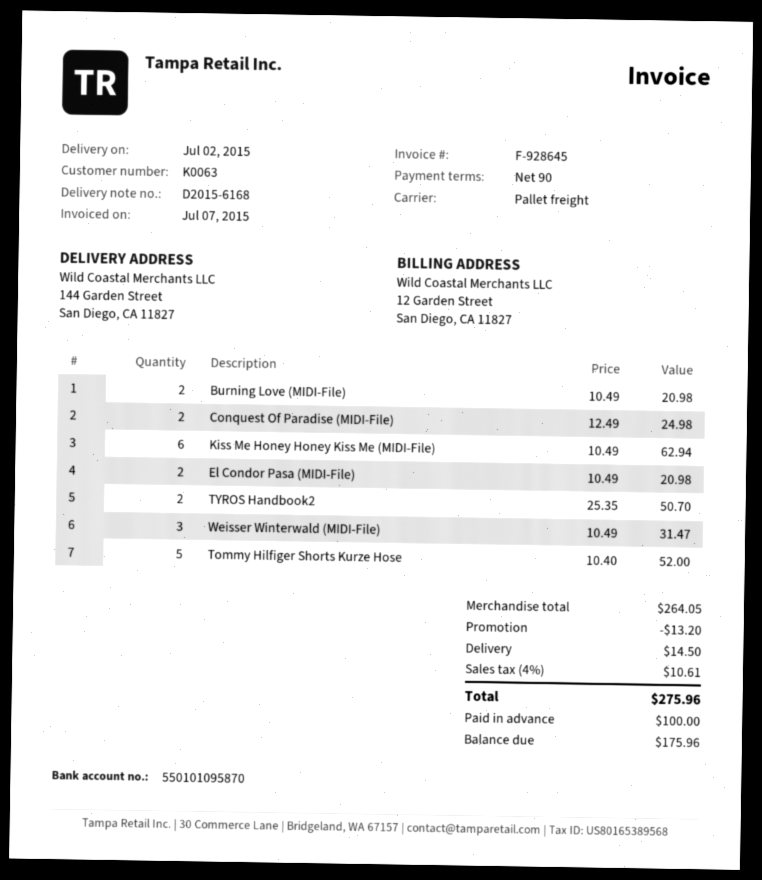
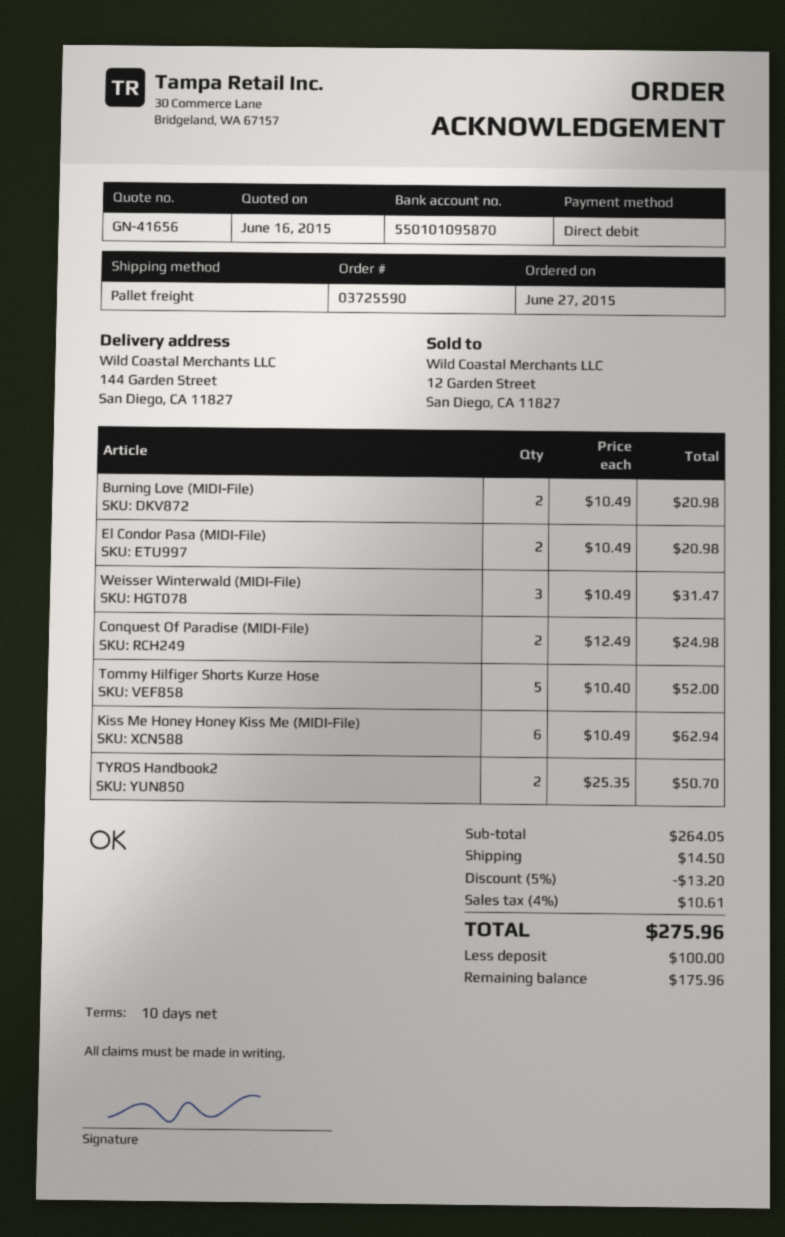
payment terms: 90 days -> 10 days

